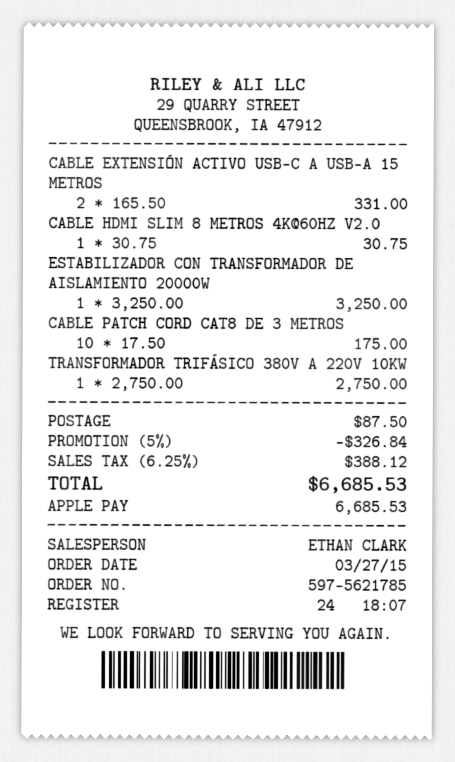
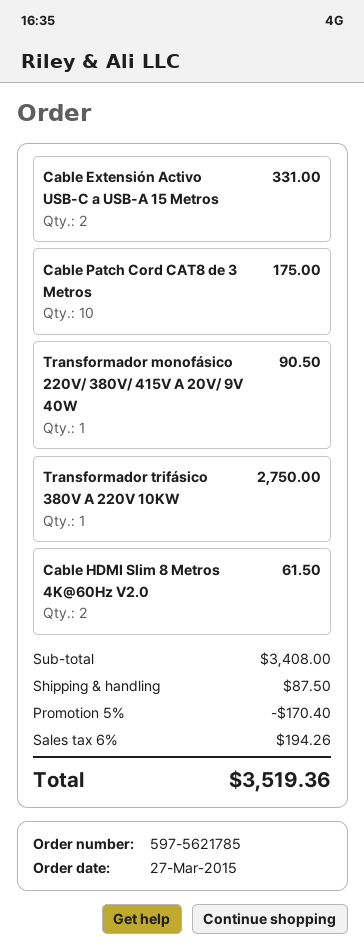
CABLE HDMI SLIM 8 METROS 4K@60HZ V2.0: 1 for 30.75 -> 2 for 61.50
ESTABILIZADOR CON TRANSFORMADOR DE AISLAMIENTO 20000W: 1 for 3250.00 -> none
Transformador monofásico 220V/ 380V/ 415V A 20V/ 9V 40W: none -> 1 for 90.50
discount: 5% = 326.84 -> 5% = 170.40
tax: 6.25% = 388.12 -> 6% = 194.26
total: 6685.53 -> 3519.36

